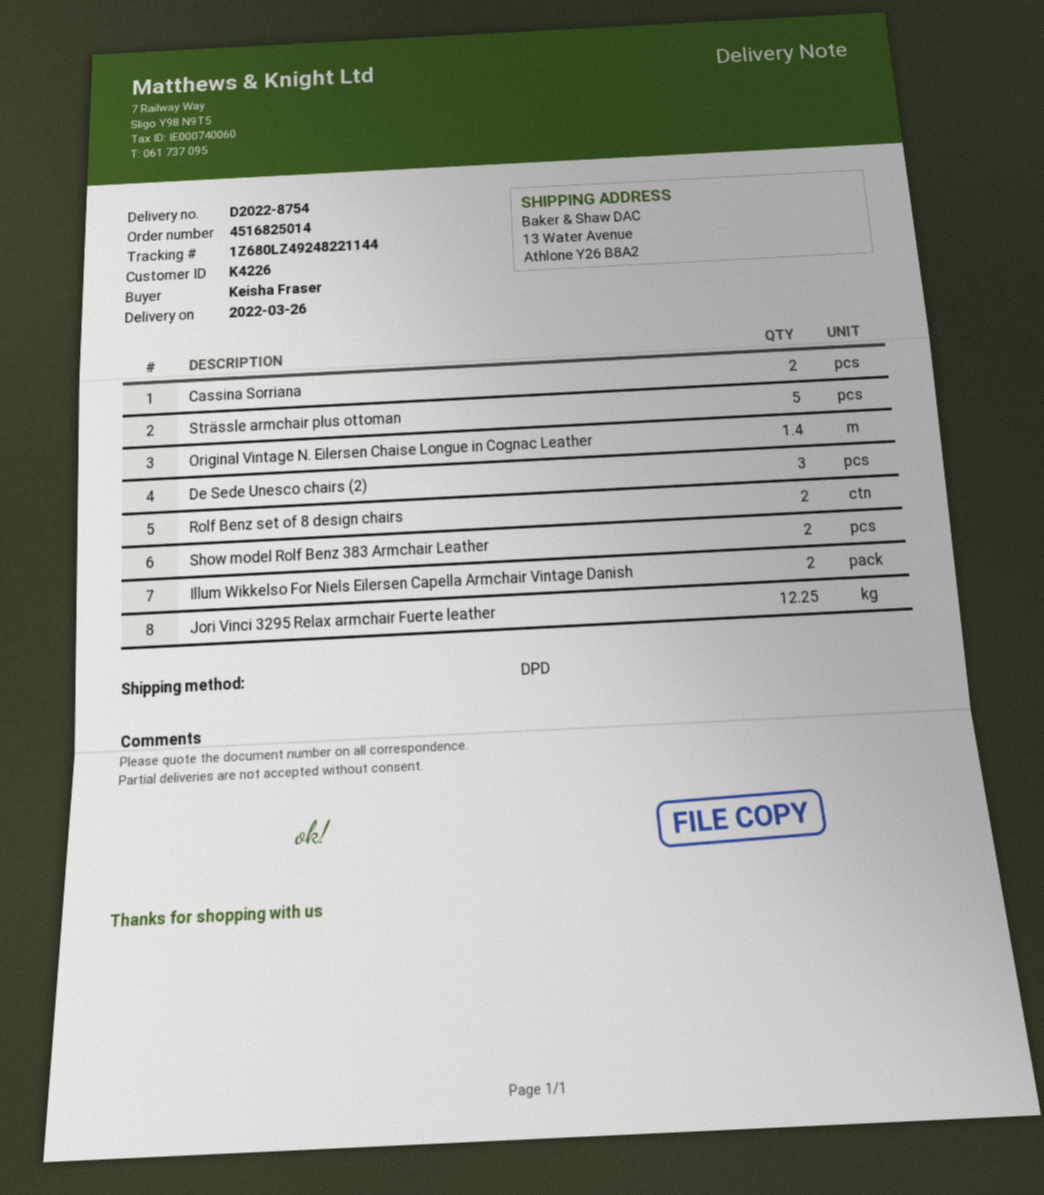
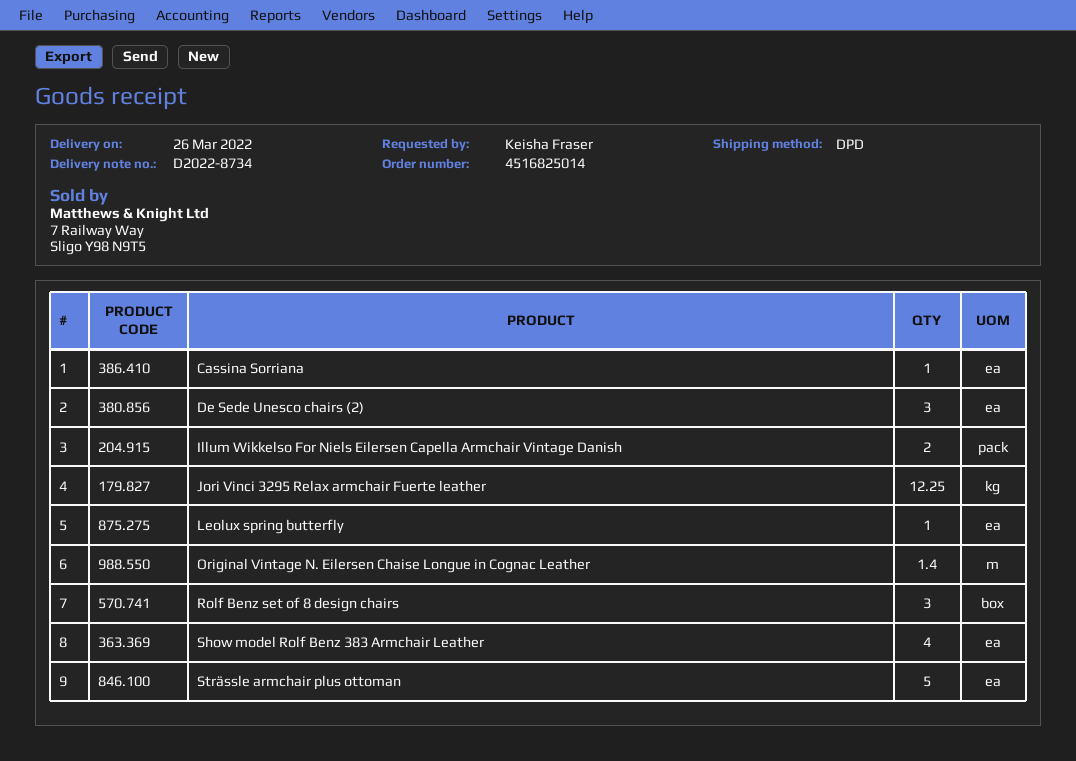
delivery note number: D2022-8754 -> D2022-8734
Cassina Sorriana: 2 -> 1
Rolf Benz set of 8 design chairs: 2 -> 3
Show model Rolf Benz 383 Armchair Leather: 2 -> 4
Leolux spring butterfly: none -> 1

